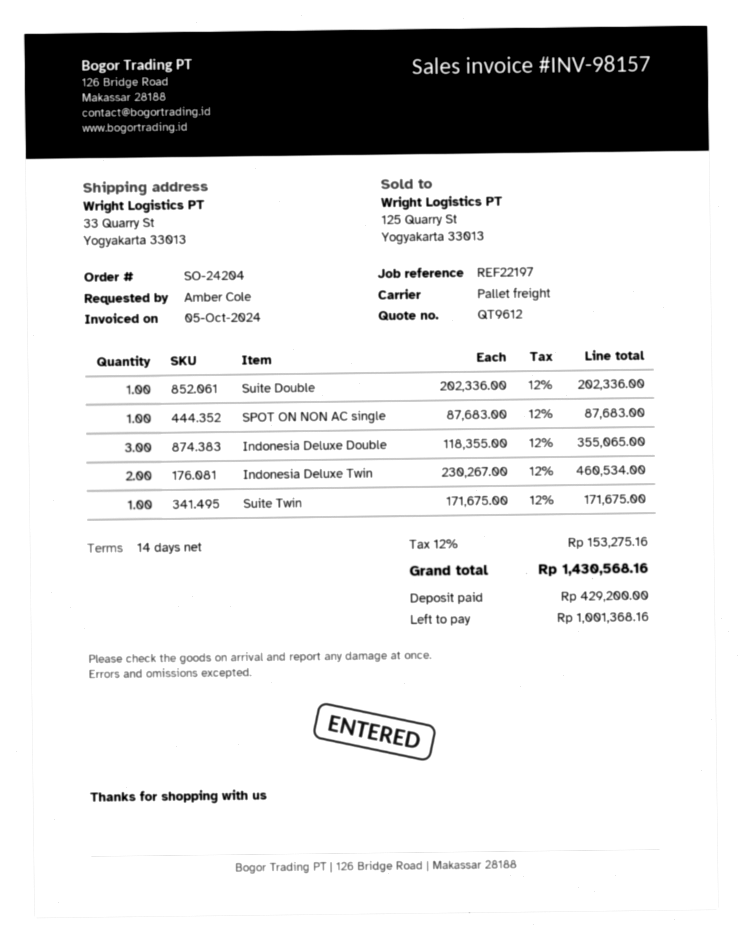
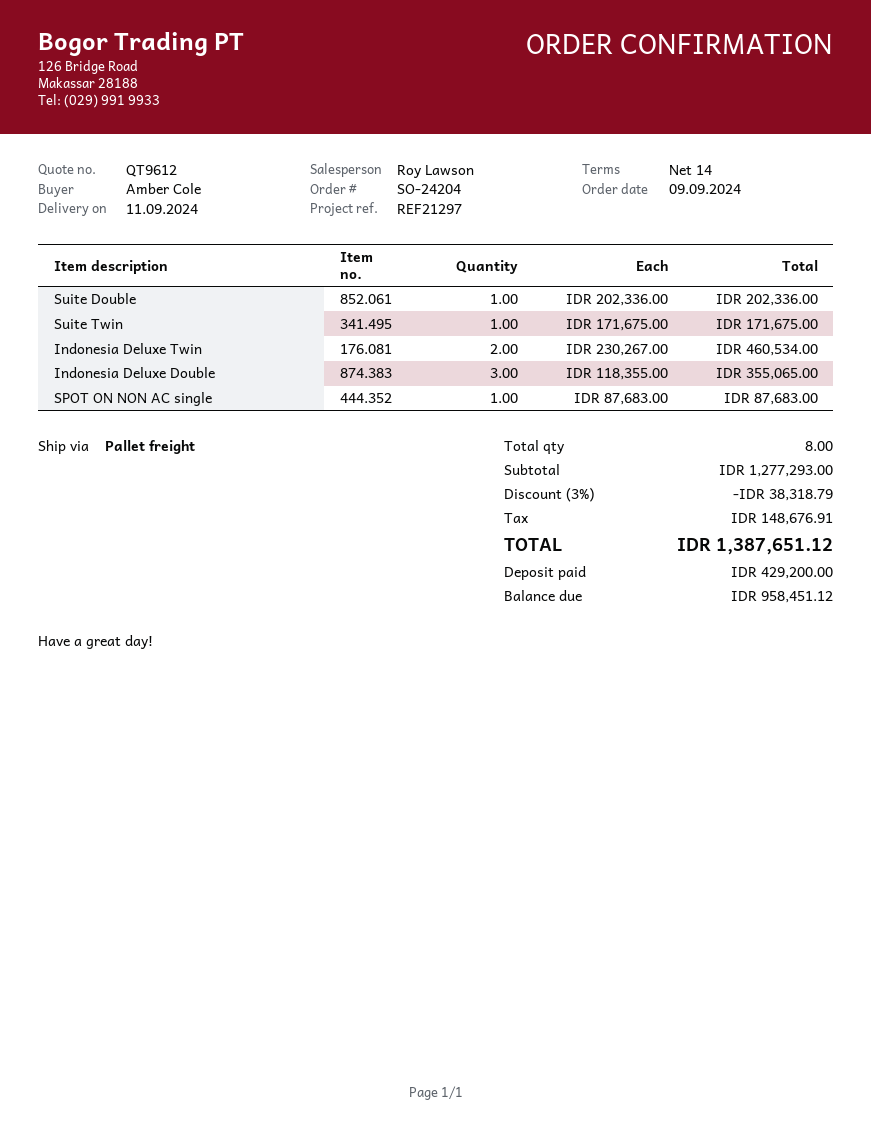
reference: REF22197 -> REF21297
discount: none -> 3% = 38318.79
tax: 153275.16 -> 148676.91
total: 1430568.16 -> 1387651.12
balance: 1001368.16 -> 958451.12

